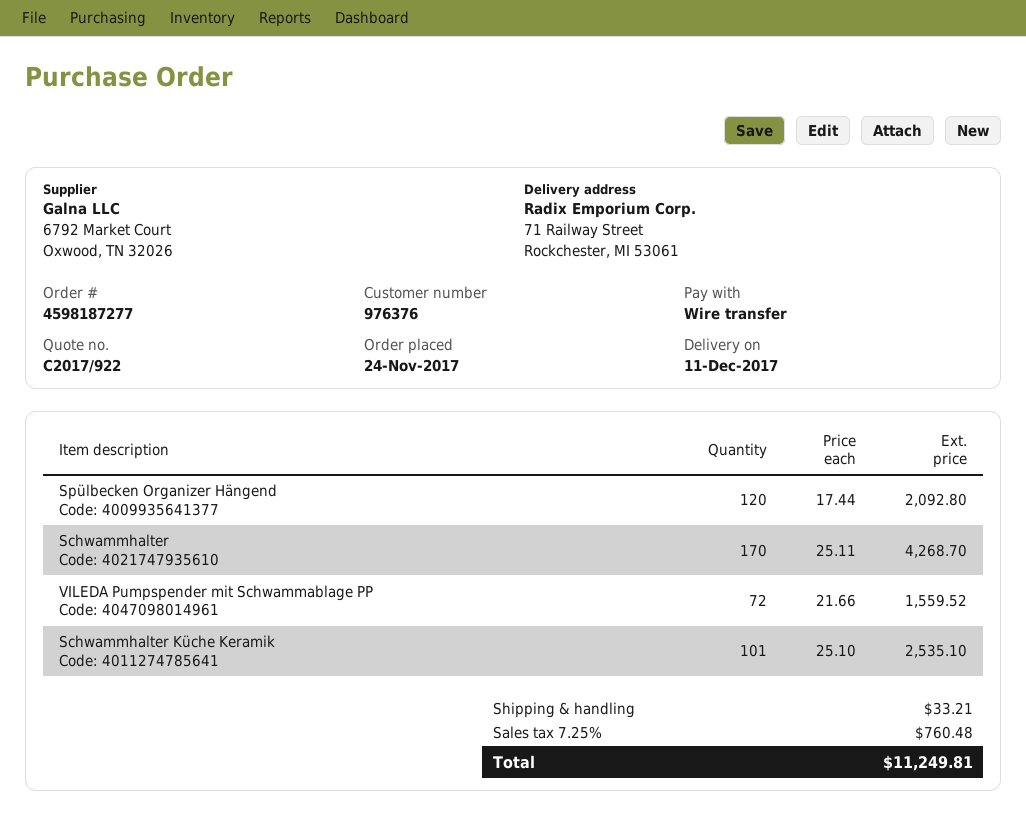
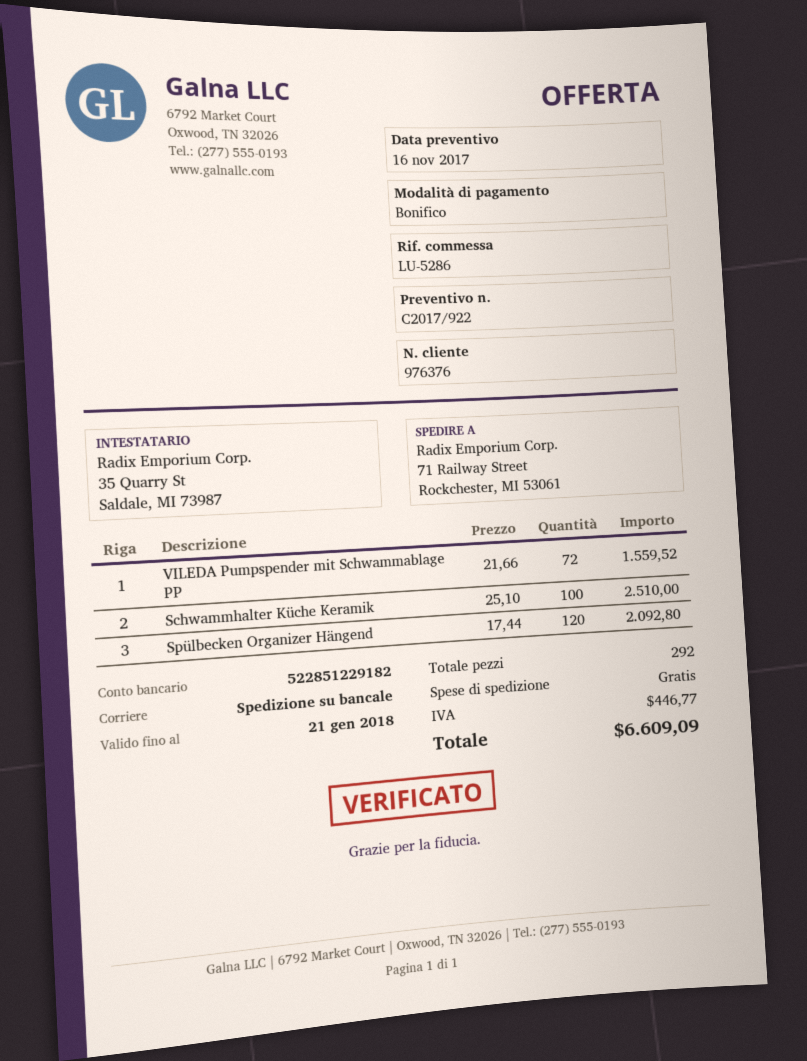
Schwammhalter: 170 x 25.11 = 4268.70 -> none
Schwammhalter Küche Keramik: 101 x 25.10 = 2535.10 -> 100 x 25.10 = 2510.00
shipping: 33.21 -> 0.00
tax: 760.48 -> 446.77
total: 11249.81 -> 6609.09

